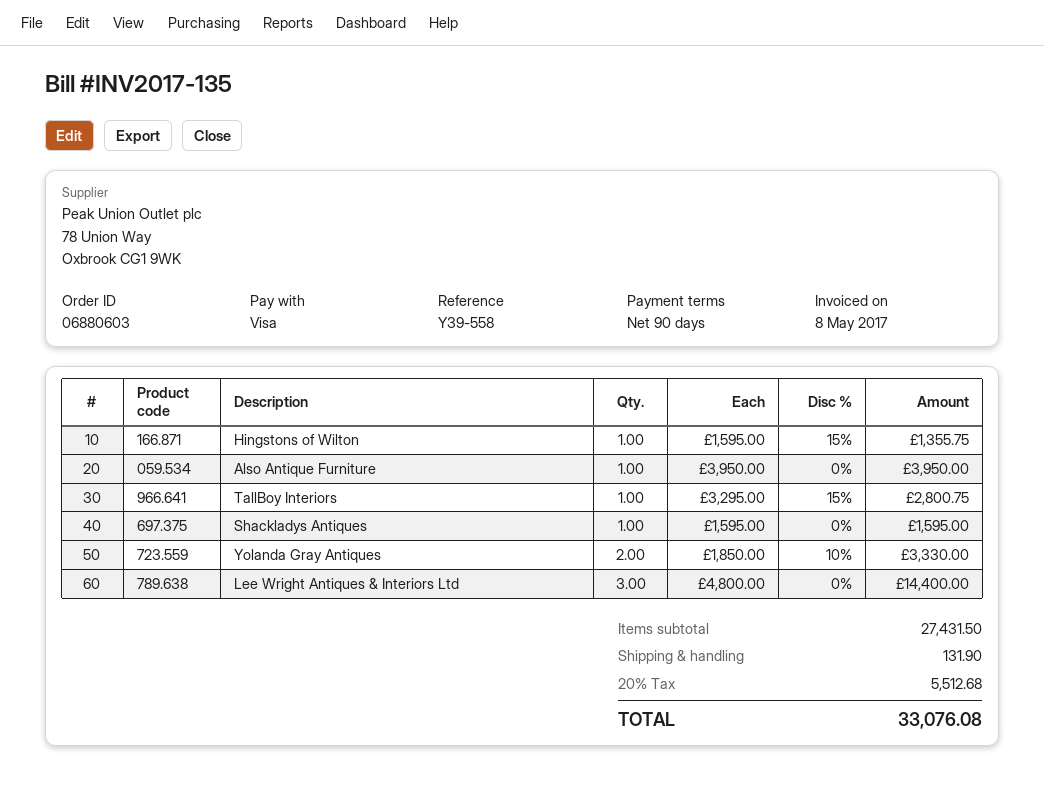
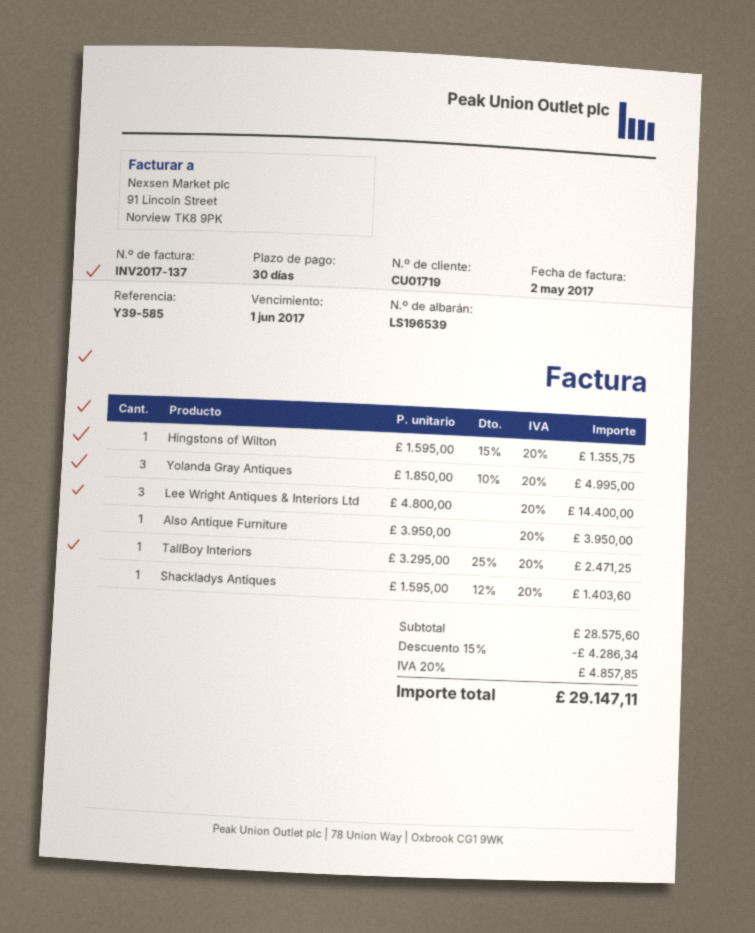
invoice number: INV2017-135 -> INV2017-137
invoice date: 2017-05-08 -> 2017-05-02
payment terms: 90 days -> 30 days
reference: Y39-558 -> Y39-585
TallBoy Interiors: 1 x 3295.00 - 15% = 2800.75 -> 1 x 3295.00 - 25% = 2471.25
Shackladys Antiques: 1 x 1595.00 = 1595.00 -> 1 x 1595.00 - 12% = 1403.60
Yolanda Gray Antiques: 2 x 1850.00 - 10% = 3330.00 -> 3 x 1850.00 - 10% = 4995.00
subtotal: 27431.50 -> 28575.60
discount: none -> 15% = 4286.34
shipping: 131.90 -> none
tax: 20% = 5512.68 -> 20% = 4857.85
total: 33076.08 -> 29147.11

